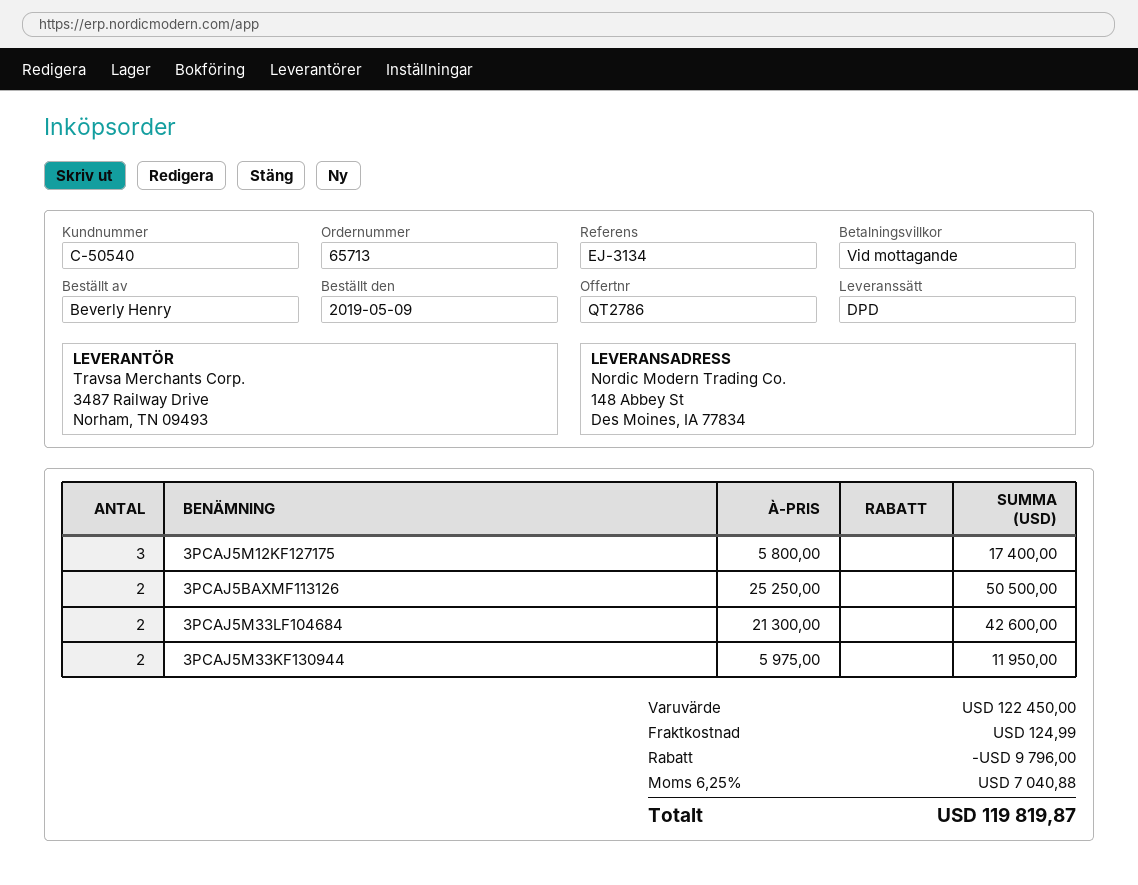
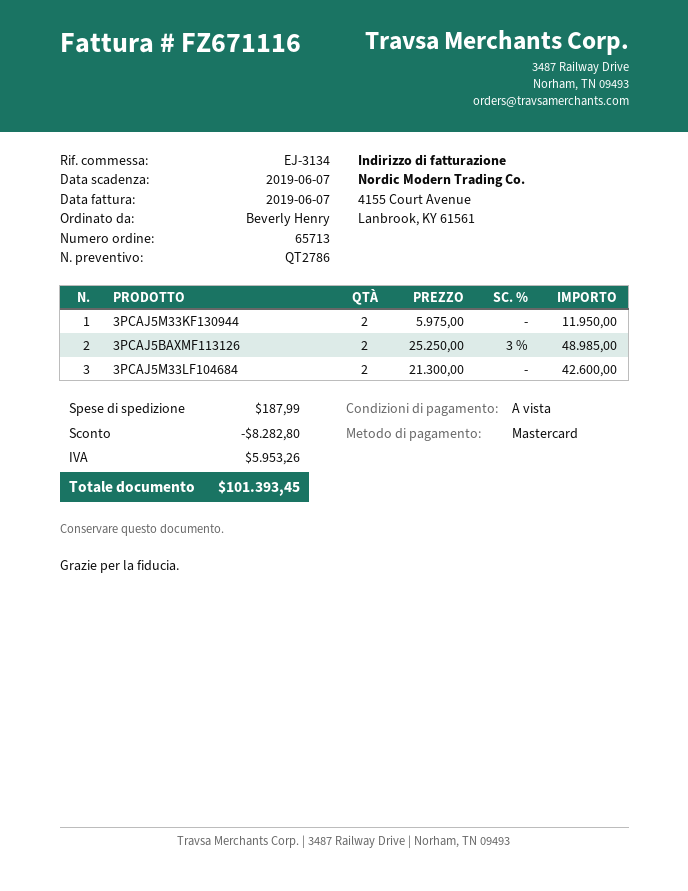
3PCAJ5M12KF127175: 3 x 5800.00 = 17400.00 -> none
3PCAJ5BAXMF113126: 2 x 25250.00 = 50500.00 -> 2 x 25250.00 - 3% = 48985.00
discount: 9796.00 -> 8282.80
shipping: 124.99 -> 187.99
tax: 7040.88 -> 5953.26
total: 119819.87 -> 101393.45

